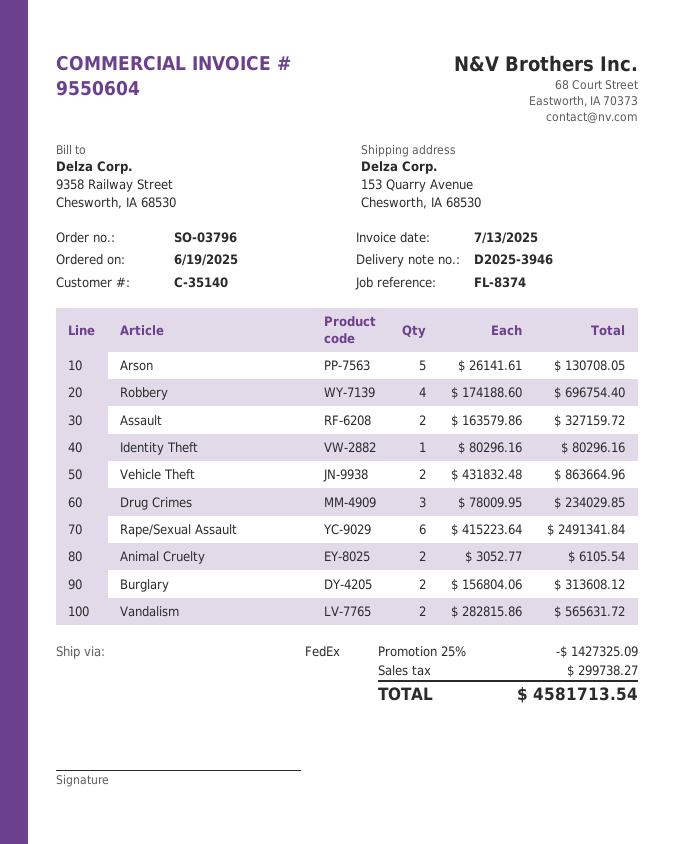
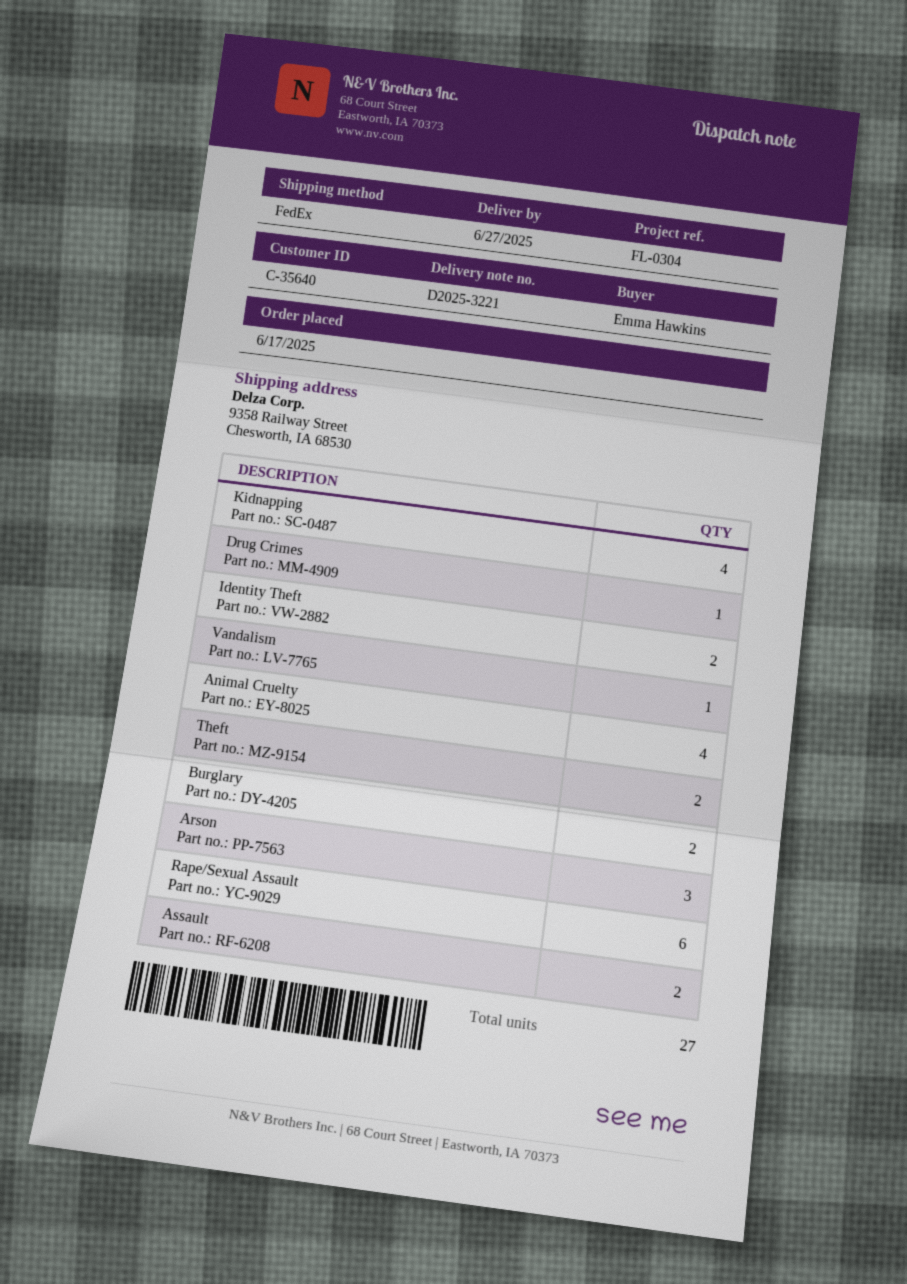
order date: 2025-06-19 -> 2025-06-17
delivery note number: D2025-3946 -> D2025-3221
customer number: C-35140 -> C-35640
reference: FL-8374 -> FL-0304
ship to: 153 Quarry Avenue, Chesworth, IA 68530 -> 9358 Railway Street, Chesworth, IA 68530
Arson: 5 -> 3
Robbery: 4 -> none
Identity Theft: 1 -> 2
Vehicle Theft: 2 -> none
Drug Crimes: 3 -> 1
Animal Cruelty: 2 -> 4
Vandalism: 2 -> 1
Kidnapping: none -> 4
Theft: none -> 2

